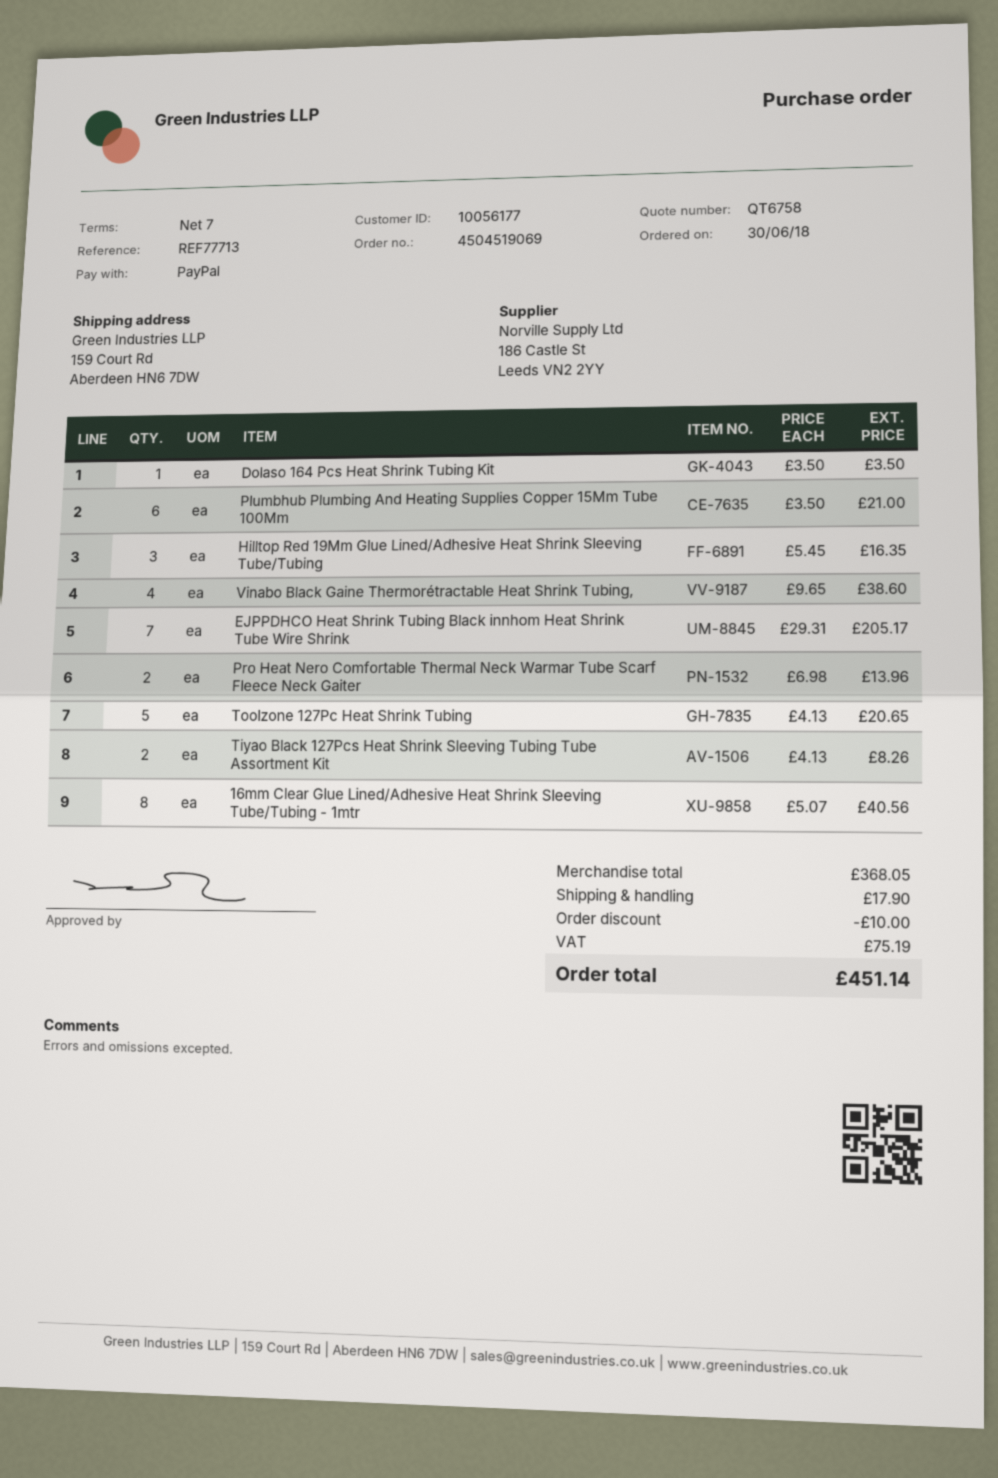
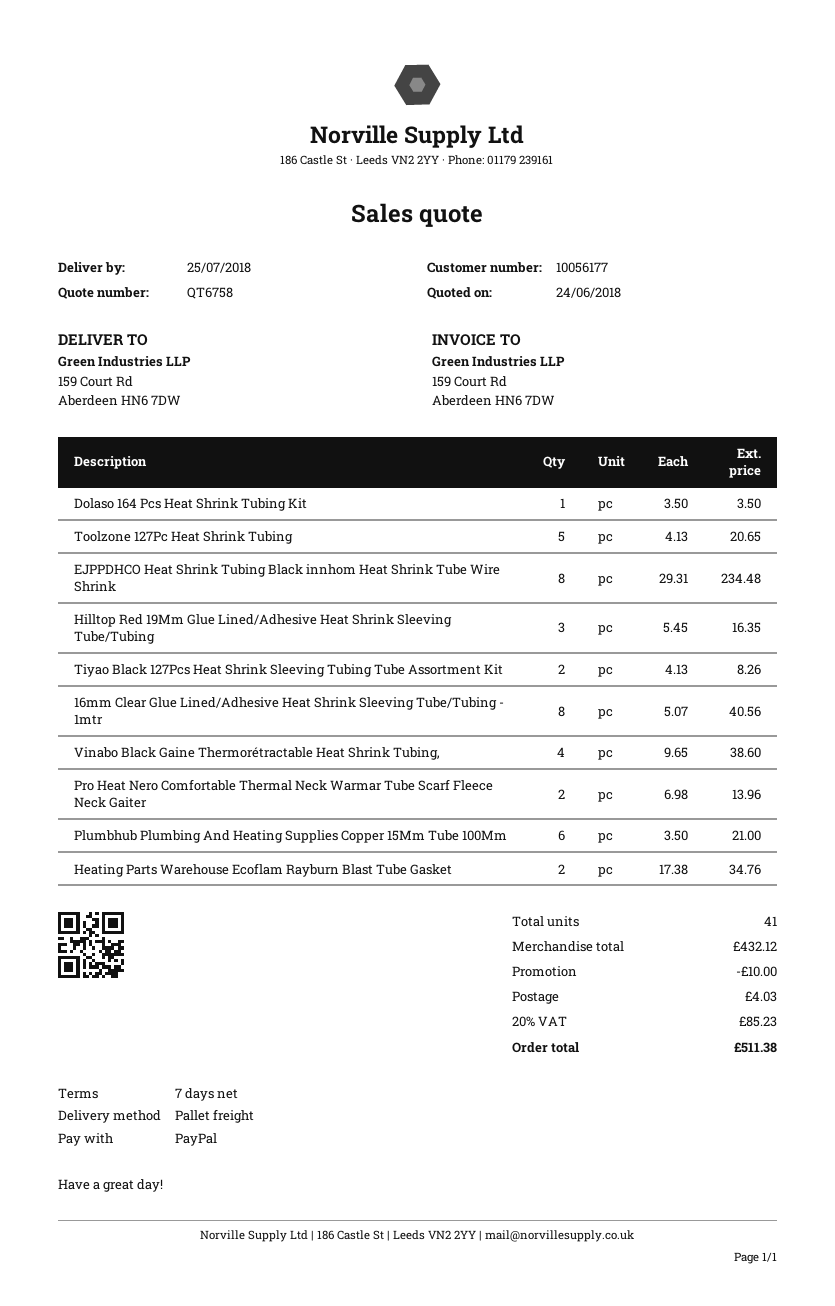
EJPPDHCO Heat Shrink Tubing Black innhom Heat Shrink Tube Wire Shrink: 7 x 29.31 = 205.17 -> 8 x 29.31 = 234.48
Heating Parts Warehouse Ecoflam Rayburn Blast Tube Gasket: none -> 2 x 17.38 = 34.76
subtotal: 368.05 -> 432.12
shipping: 17.90 -> 4.03
tax: 75.19 -> 85.23
total: 451.14 -> 511.38

